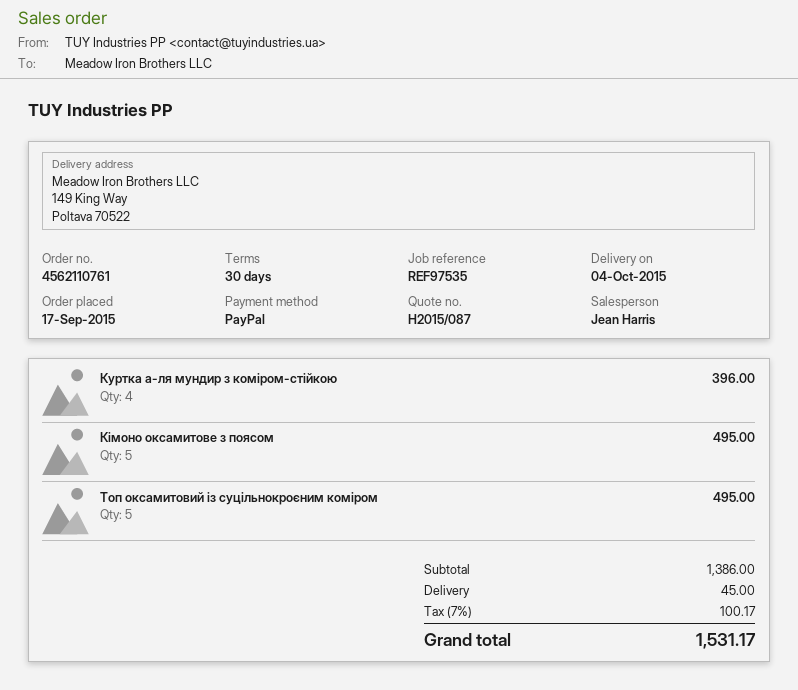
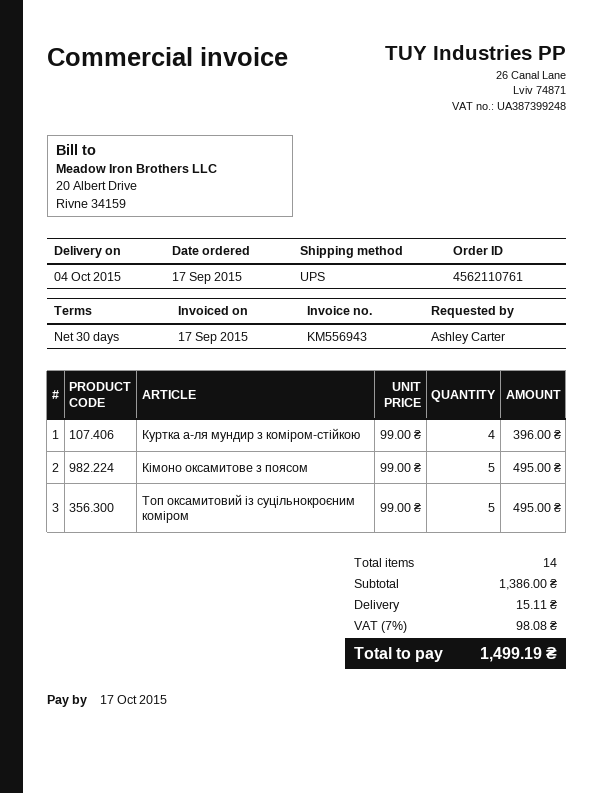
shipping: 45.00 -> 15.11
tax: 7% = 100.17 -> 7% = 98.08
total: 1531.17 -> 1499.19

